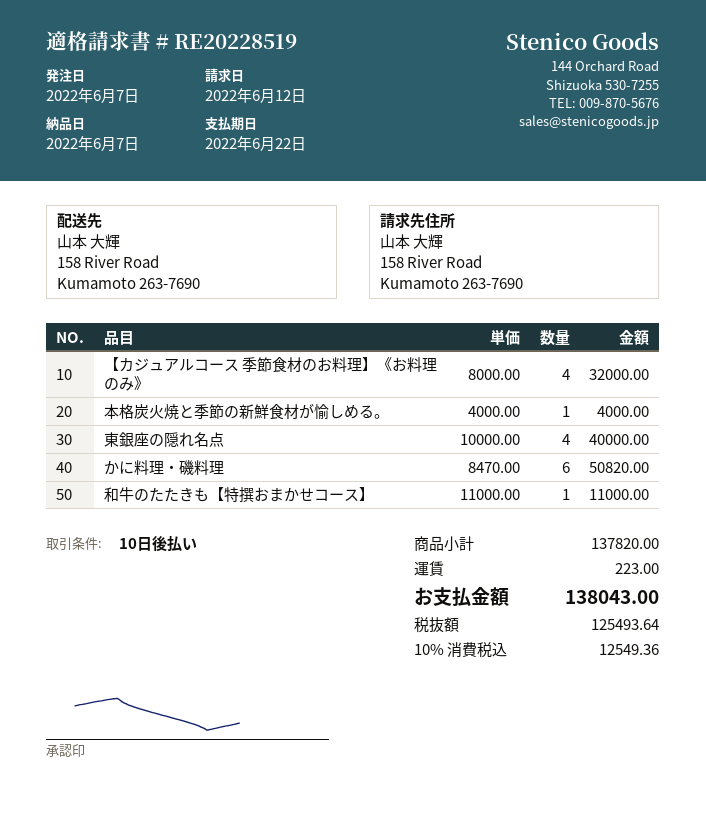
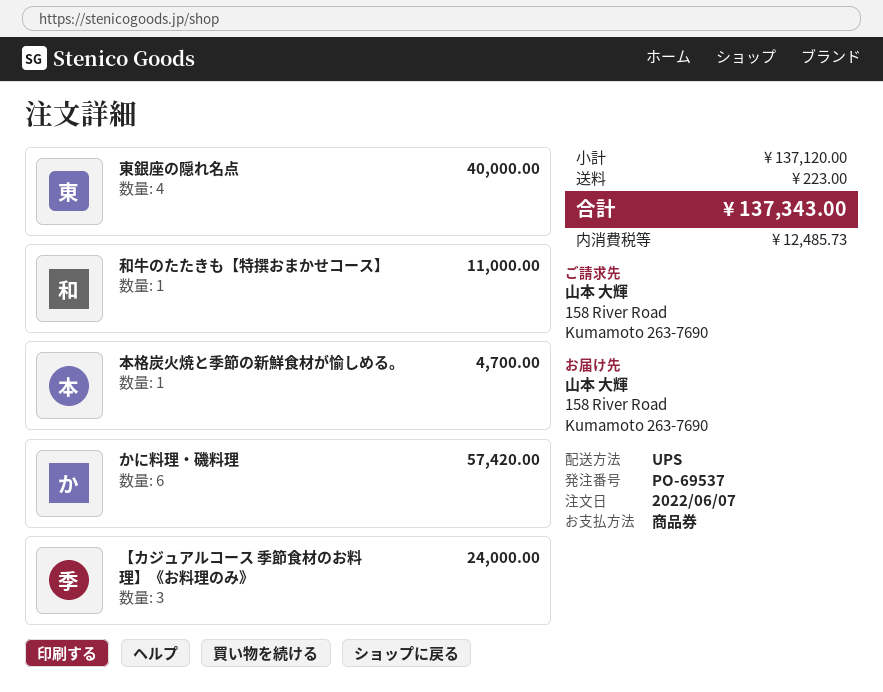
【カジュアルコース 季節食材のお料理】《お料理のみ》: 4 for 32000.00 -> 3 for 24000.00
本格炭火焼と季節の新鮮食材が愉しめる。: 1 for 4000.00 -> 1 for 4700.00
かに料理・磯料理: 6 for 50820.00 -> 6 for 57420.00
subtotal: 137820.00 -> 137120.00
tax: 12549.36 -> 12485.73
total: 138043.00 -> 137343.00

